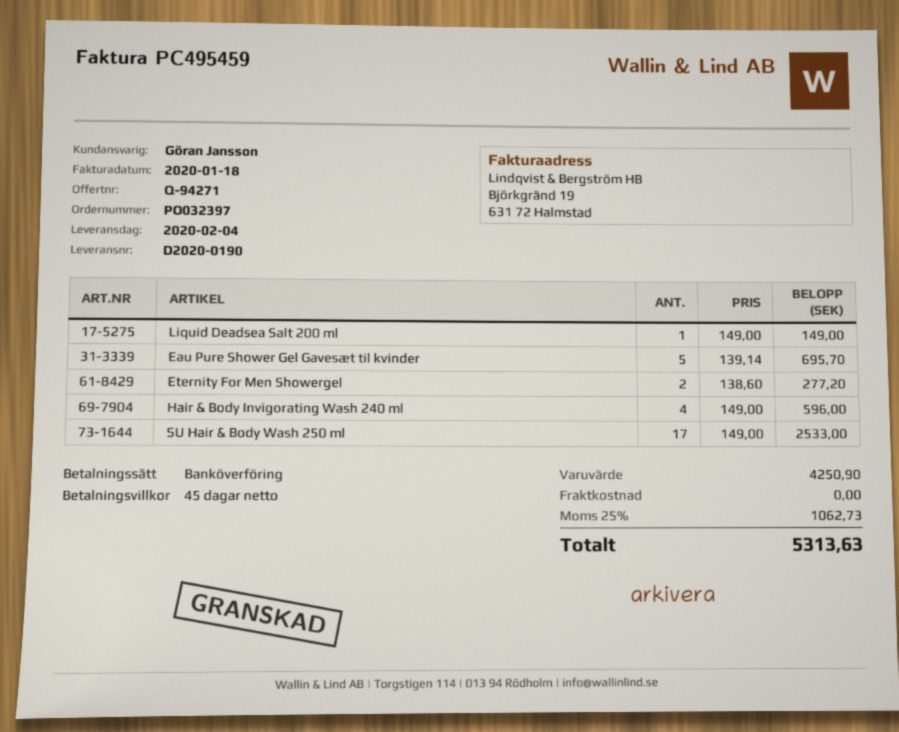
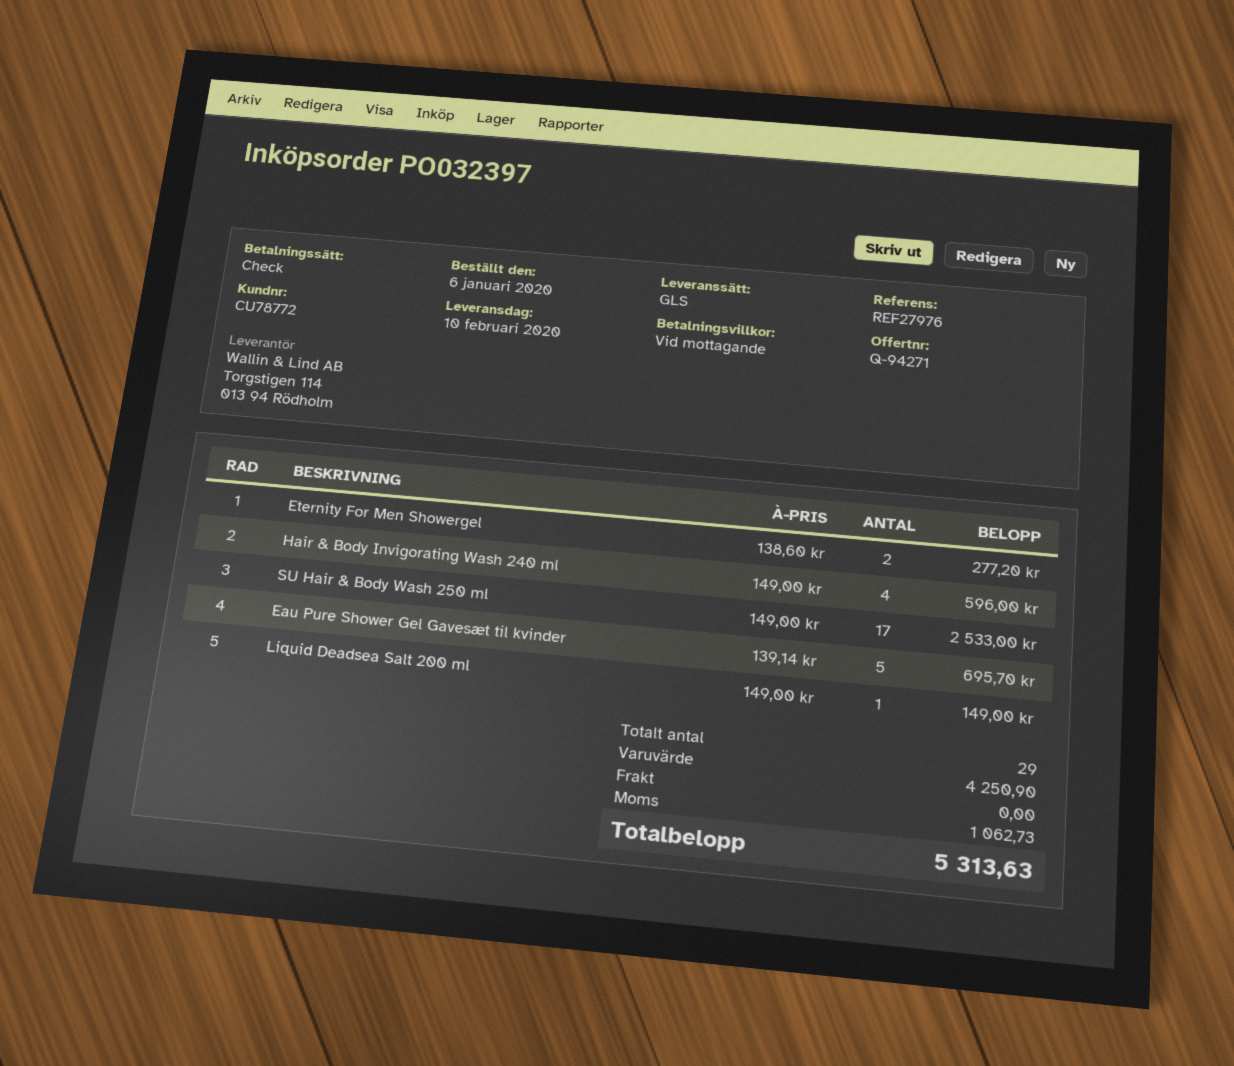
delivery date: 2020-02-04 -> 2020-02-10
payment terms: 45 days -> on receipt
payment method: bank transfer -> cheque

